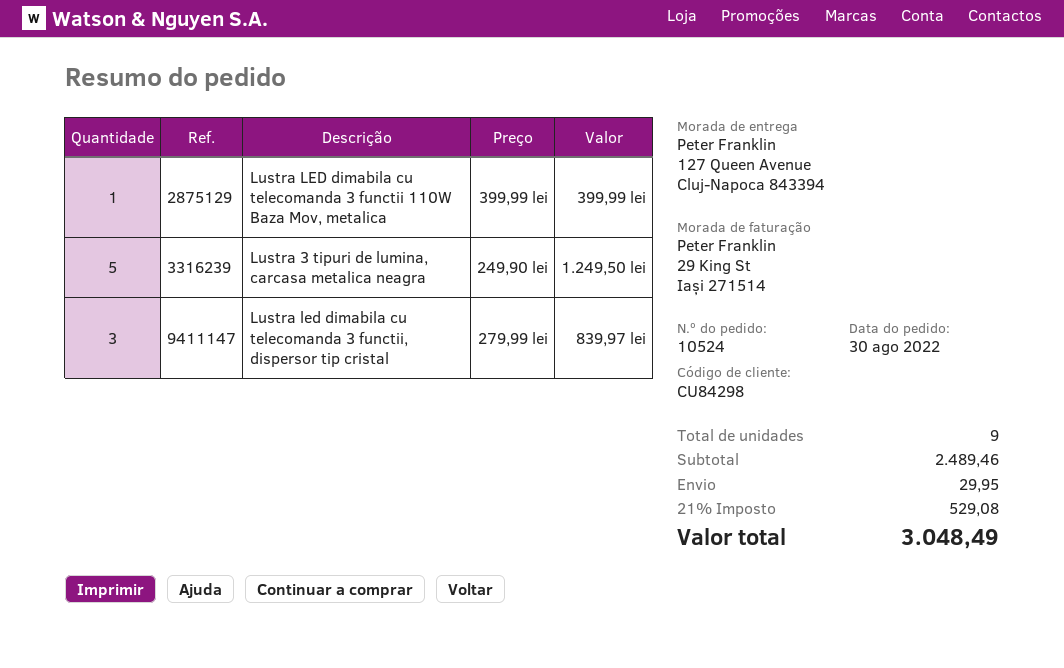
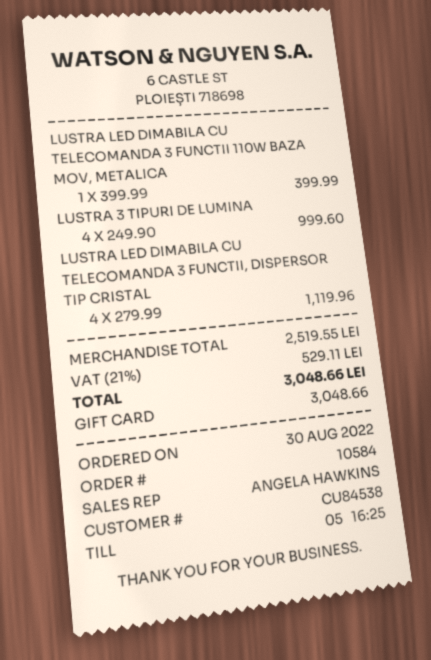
order number: 10524 -> 10584
customer number: CU84298 -> CU84538
Lustra 3 tipuri de lumina, carcasa metalica neagra: 5 x 249.90 = 1249.50 -> 4 x 249.90 = 999.60
Lustra led dimabila cu telecomanda 3 functii, dispersor tip cristal: 3 x 279.99 = 839.97 -> 4 x 279.99 = 1119.96
subtotal: 2489.46 -> 2519.55
shipping: 29.95 -> none
tax: 21% = 529.08 -> 21% = 529.11
total: 3048.49 -> 3048.66

